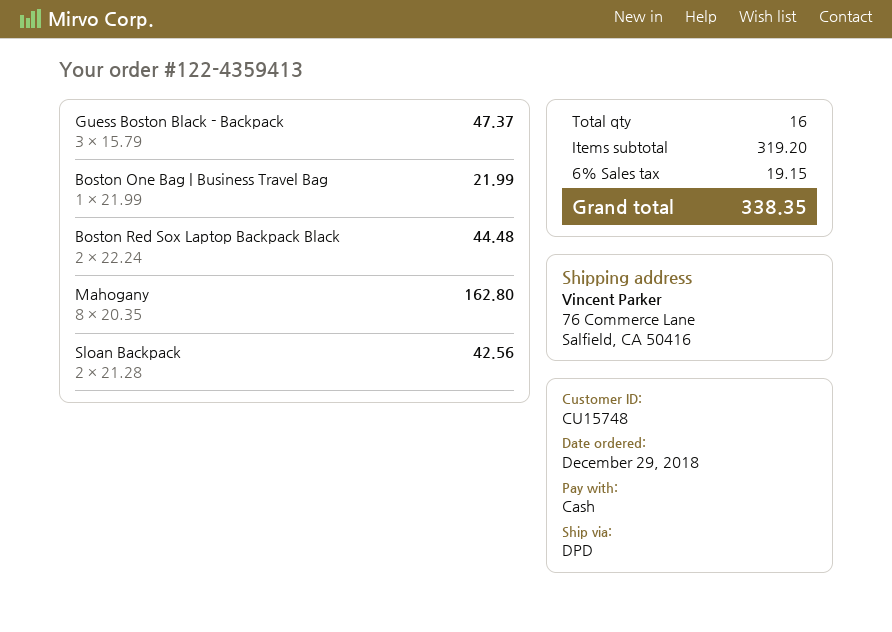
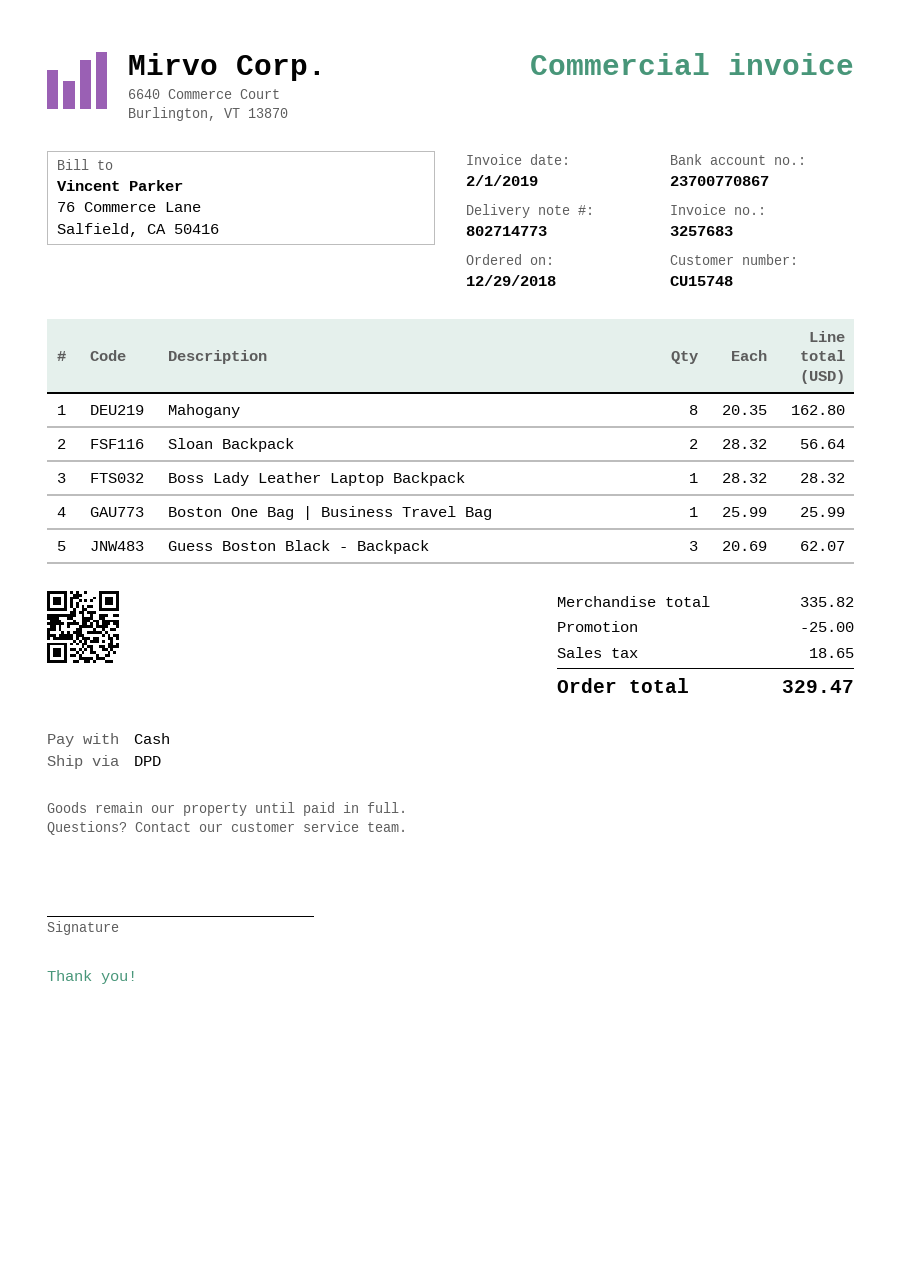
Guess Boston Black - Backpack: 3 x 15.79 = 47.37 -> 3 x 20.69 = 62.07
Boston One Bag | Business Travel Bag: 1 x 21.99 = 21.99 -> 1 x 25.99 = 25.99
Boston Red Sox Laptop Backpack Black: 2 x 22.24 = 44.48 -> none
Sloan Backpack: 2 x 21.28 = 42.56 -> 2 x 28.32 = 56.64
Boss Lady Leather Laptop Backpack: none -> 1 x 28.32 = 28.32
subtotal: 319.20 -> 335.82
discount: none -> 25.00
tax: 19.15 -> 18.65
total: 338.35 -> 329.47

